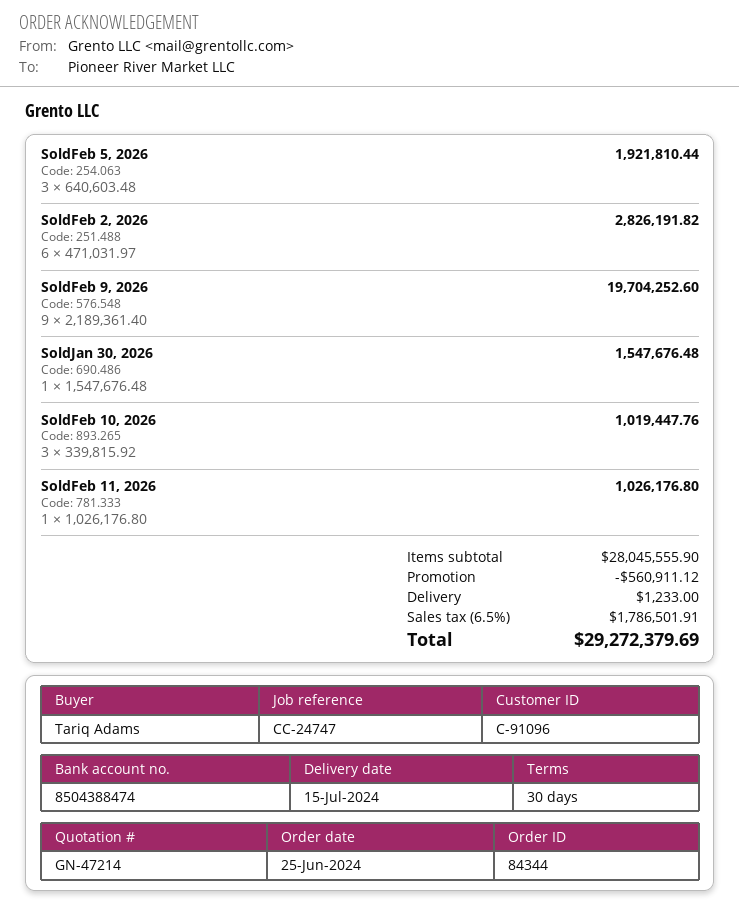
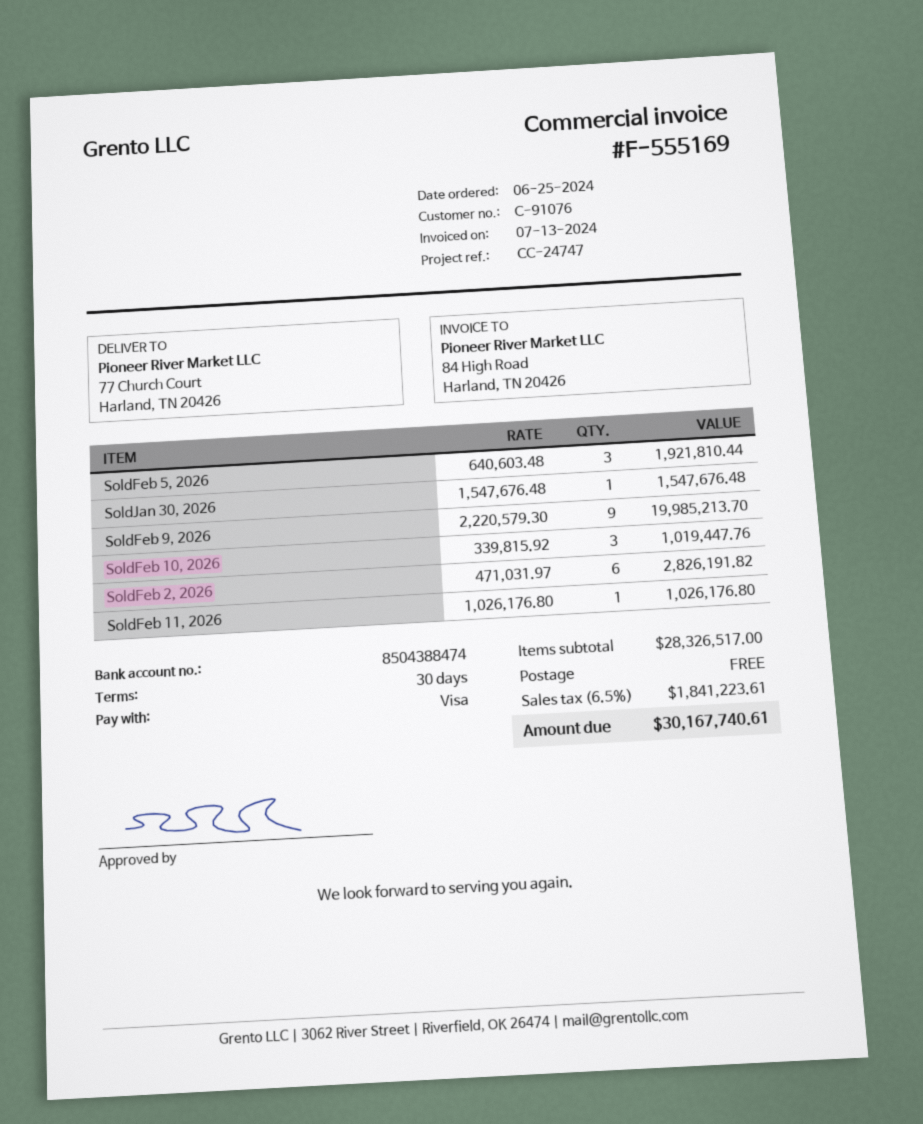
customer number: C-91096 -> C-91076
SoldFeb 9, 2026: 9 x 2189361.40 = 19704252.60 -> 9 x 2220579.30 = 19985213.70
subtotal: 28045555.90 -> 28326517.00
discount: 560911.12 -> none
shipping: 1233.00 -> 0.00
tax: 6.5% = 1786501.91 -> 6.5% = 1841223.61
total: 29272379.69 -> 30167740.61

